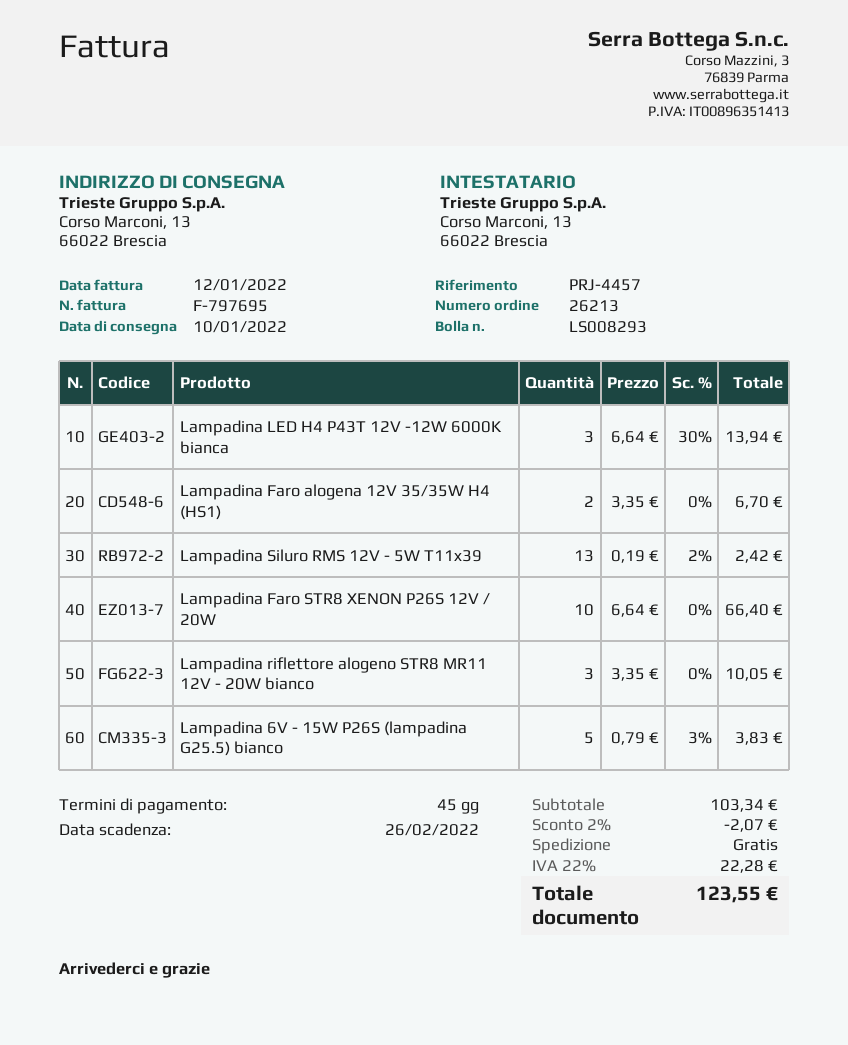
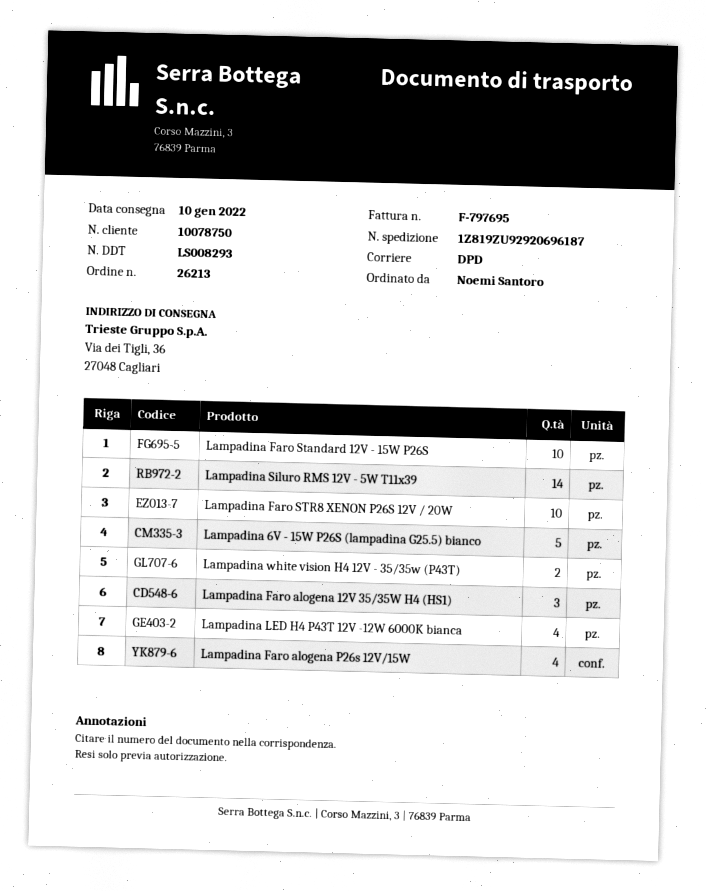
ship to: Corso Marconi, 13, 66022 Brescia -> Via dei Tigli, 36, 27048 Cagliari
Lampadina LED H4 P43T 12V -12W 6000K bianca: 3 -> 4
Lampadina Faro alogena 12V 35/35W H4 (HS1): 2 -> 3
Lampadina Siluro RMS 12V - 5W T11x39: 13 -> 14
Lampadina riflettore alogeno STR8 MR11 12V - 20W bianco: 3 -> none
Lampadina Faro Standard 12V - 15W P26S: none -> 10
Lampadina white vision H4 12V - 35/35w (P43T): none -> 2
Lampadina Faro alogena P26s 12V/15W: none -> 4

